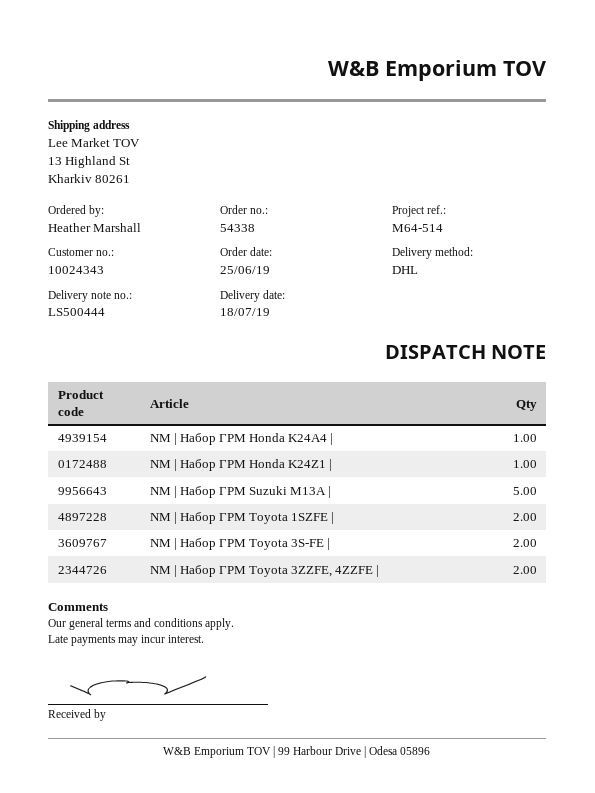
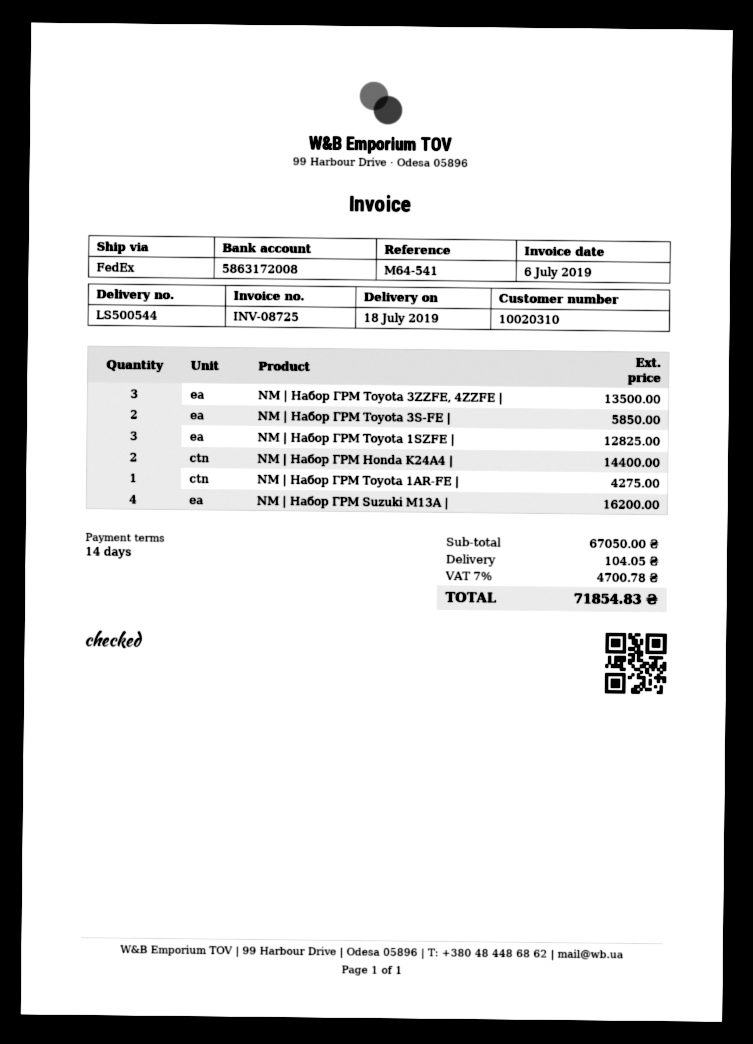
delivery note number: LS500444 -> LS500544
customer number: 10024343 -> 10020310
reference: M64-514 -> M64-541
shipping method: DHL -> FedEx
NM | Набор ГРМ Honda K24A4 |: 1 -> 2
NM | Набор ГРМ Honda K24Z1 |: 1 -> none
NM | Набор ГРМ Suzuki M13A |: 5 -> 4
NM | Набор ГРМ Toyota 1SZFE |: 2 -> 3
NM | Набор ГРМ Toyota 3ZZFE, 4ZZFE |: 2 -> 3
NM | Набор ГРМ Toyota 1AR-FE |: none -> 1

